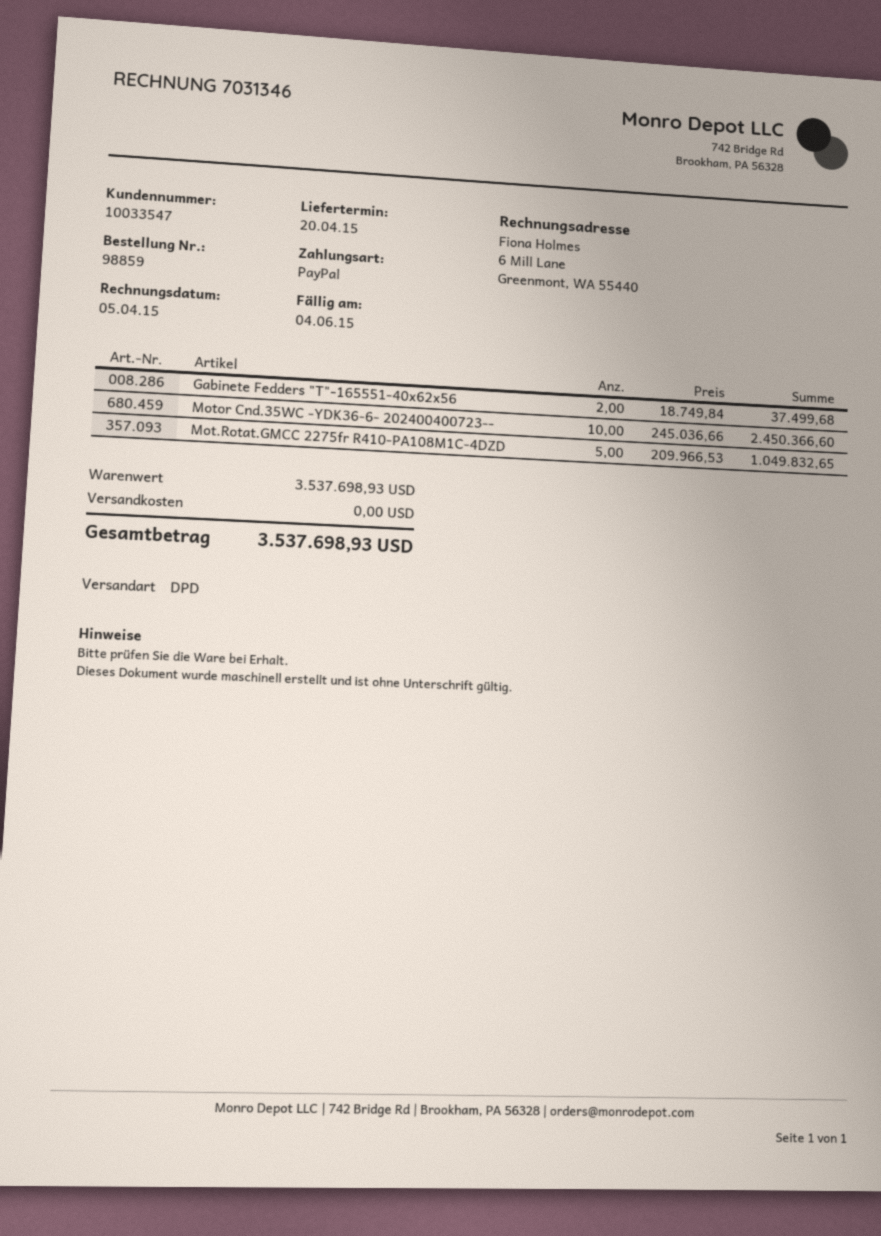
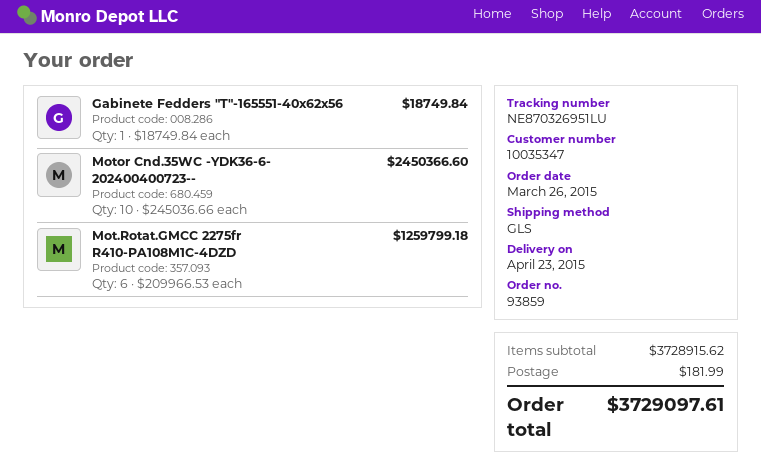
order number: 98859 -> 93859
delivery date: 2015-04-20 -> 2015-04-23
customer number: 10033547 -> 10035347
shipping method: DPD -> GLS
Gabinete Fedders "T"-165551-40x62x56: 2 x 18749.84 = 37499.68 -> 1 x 18749.84 = 18749.84
Mot.Rotat.GMCC 2275fr R410-PA108M1C-4DZD: 5 x 209966.53 = 1049832.65 -> 6 x 209966.53 = 1259799.18
subtotal: 3537698.93 -> 3728915.62
shipping: 0.00 -> 181.99
total: 3537698.93 -> 3729097.61

